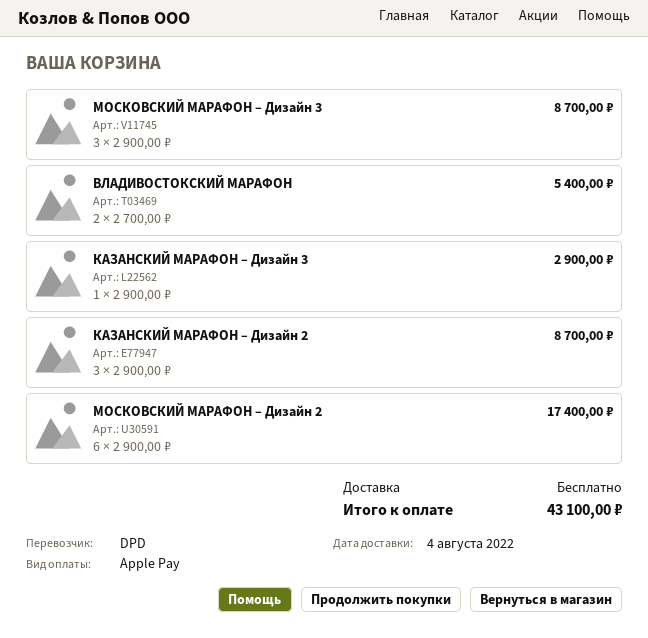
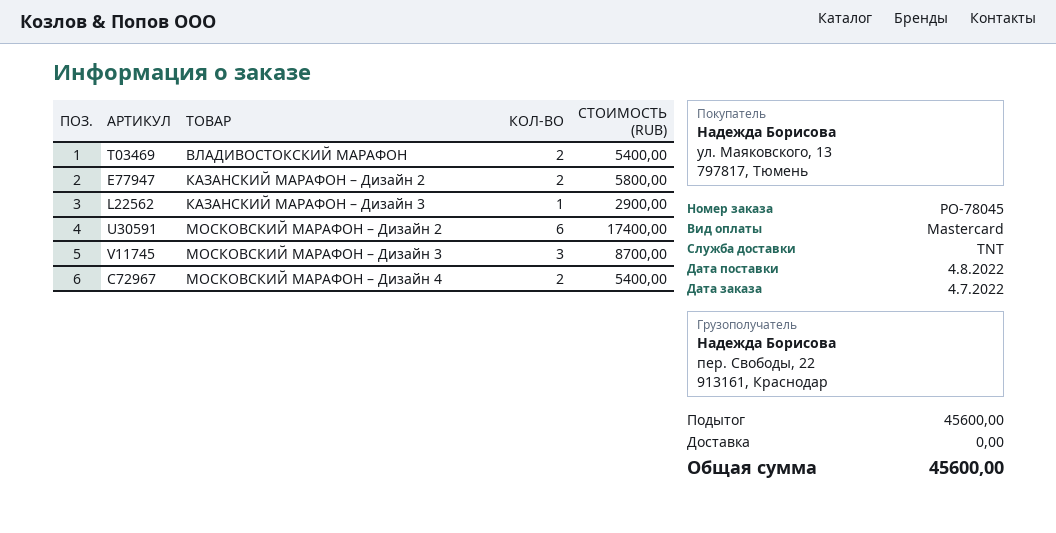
payment method: Apple Pay -> Mastercard
shipping method: DPD -> TNT
КАЗАНСКИЙ МАРАФОН – Дизайн 2: 3 for 8700.00 -> 2 for 5800.00
МОСКОВСКИЙ МАРАФОН – Дизайн 4: none -> 2 for 5400.00
total: 43100.00 -> 45600.00

